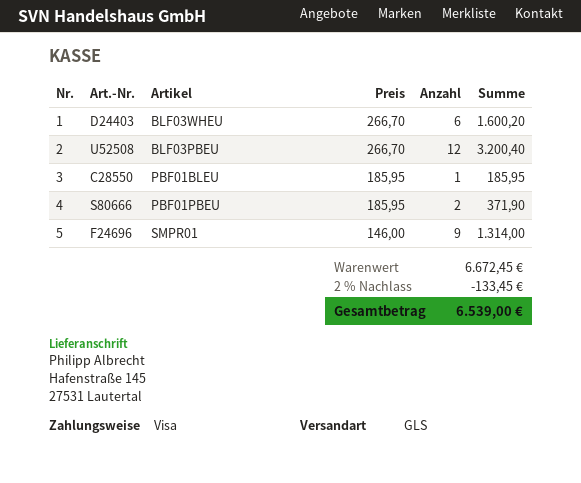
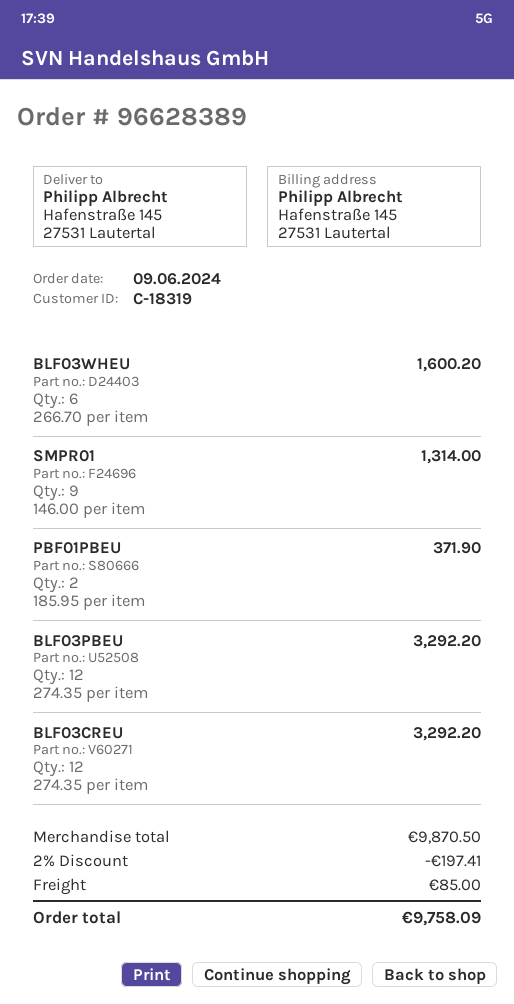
BLF03PBEU: 12 x 266.70 = 3200.40 -> 12 x 274.35 = 3292.20
PBF01BLEU: 1 x 185.95 = 185.95 -> none
BLF03CREU: none -> 12 x 274.35 = 3292.20
subtotal: 6672.45 -> 9870.50
discount: 2% = 133.45 -> 2% = 197.41
shipping: none -> 85.00
total: 6539.00 -> 9758.09

